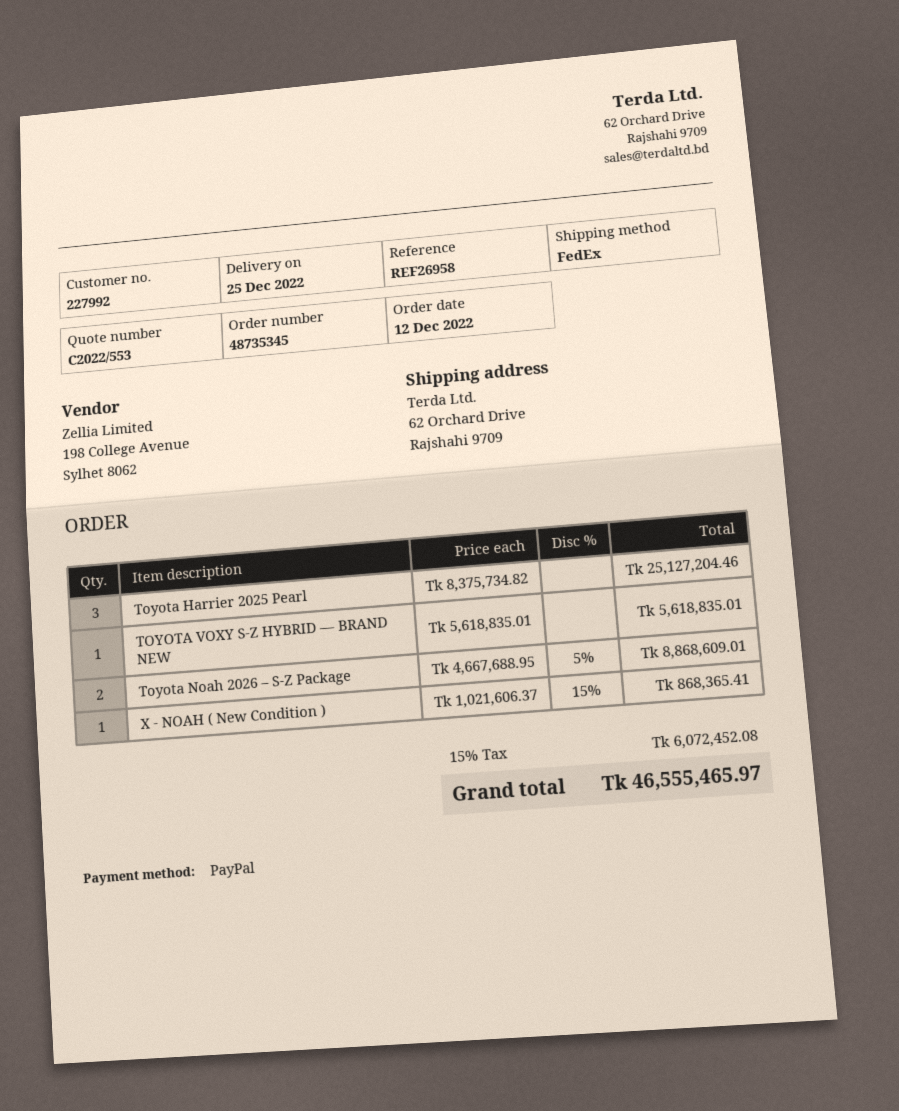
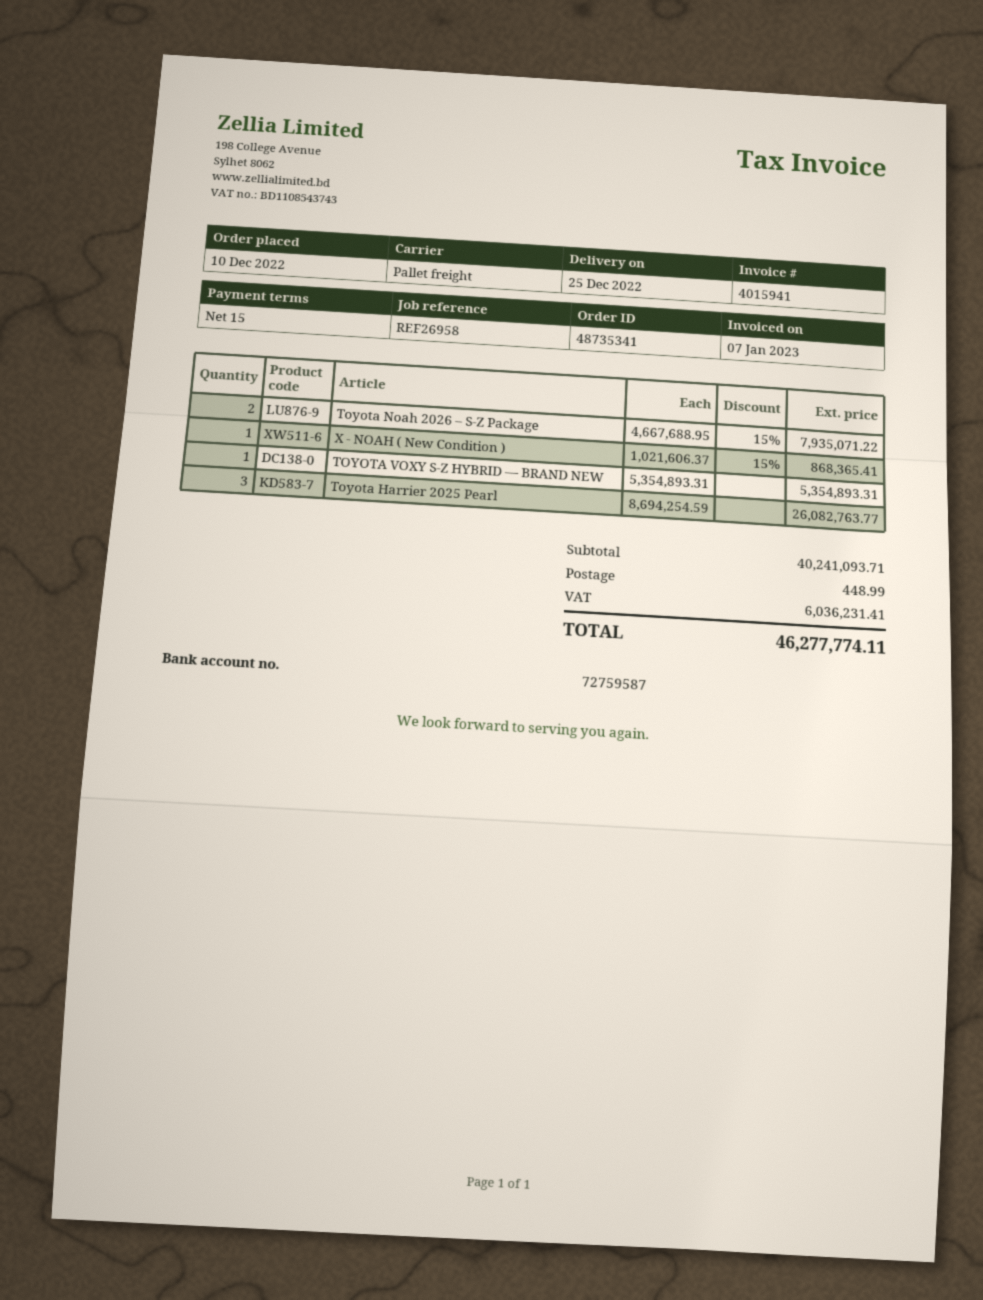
order number: 48735345 -> 48735341
order date: 2022-12-12 -> 2022-12-10
shipping method: FedEx -> pallet freight
Toyota Harrier 2025 Pearl: 3 x 8375734.82 = 25127204.46 -> 3 x 8694254.59 = 26082763.77
TOYOTA VOXY S-Z HYBRID — BRAND NEW: 1 x 5618835.01 = 5618835.01 -> 1 x 5354893.31 = 5354893.31
Toyota Noah 2026 – S-Z Package: 2 x 4667688.95 - 5% = 8868609.01 -> 2 x 4667688.95 - 15% = 7935071.22
shipping: none -> 448.99
tax: 6072452.08 -> 6036231.41
total: 46555465.97 -> 46277774.11

